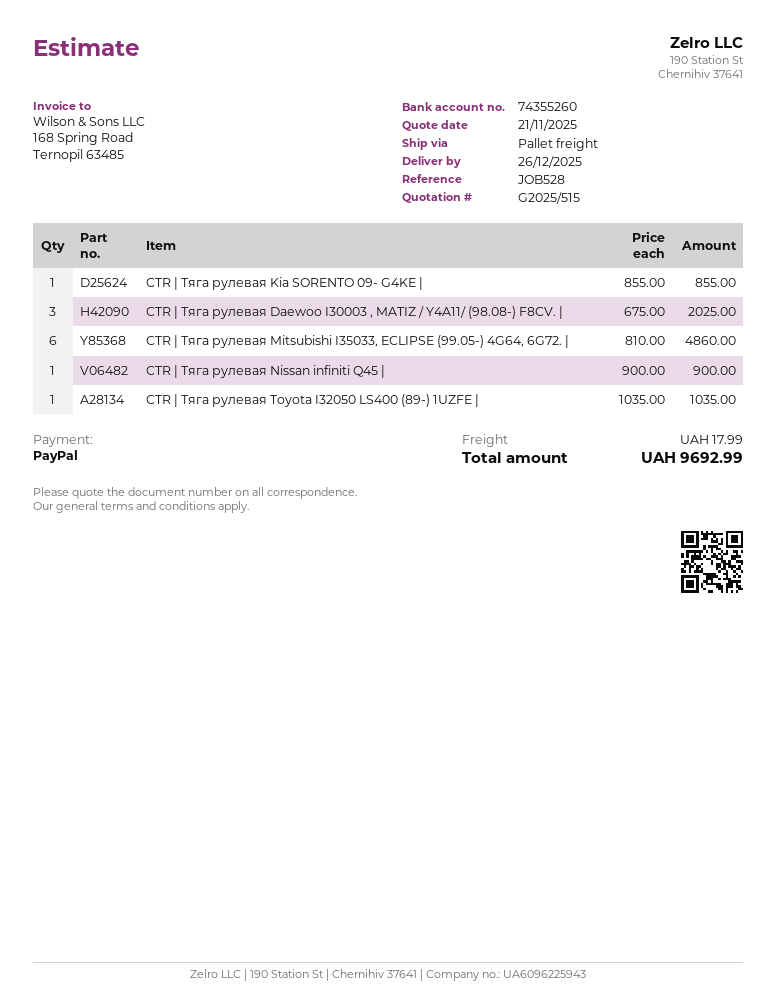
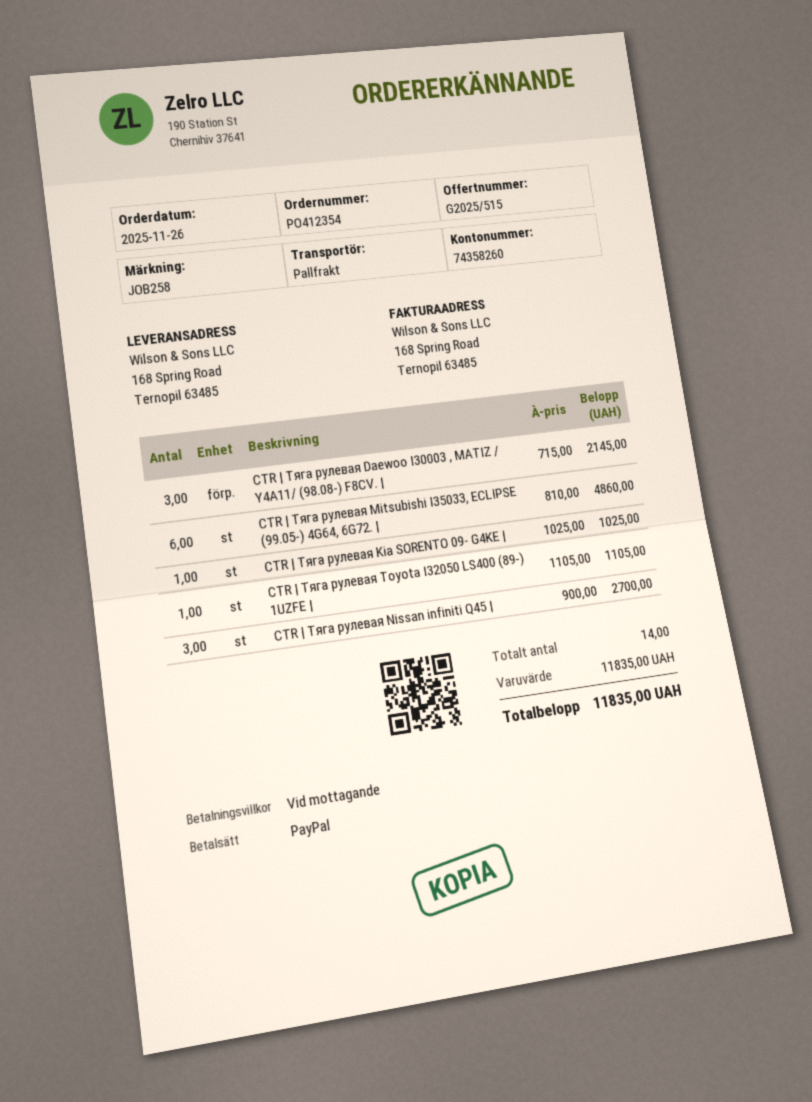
reference: JOB528 -> JOB258
bank account: 74355260 -> 74358260
CTR | Тяга рулевая Kia SORENTO 09- G4KE |: 1 x 855.00 = 855.00 -> 1 x 1025.00 = 1025.00
CTR | Тяга рулевая Daewoo I30003 , MATIZ / Y4A11/ (98.08-) F8CV. |: 3 x 675.00 = 2025.00 -> 3 x 715.00 = 2145.00
CTR | Тяга рулевая Nissan infiniti Q45 |: 1 x 900.00 = 900.00 -> 3 x 900.00 = 2700.00
CTR | Тяга рулевая Toyota I32050 LS400 (89-) 1UZFE |: 1 x 1035.00 = 1035.00 -> 1 x 1105.00 = 1105.00
shipping: 17.99 -> none
total: 9692.99 -> 11835.00

